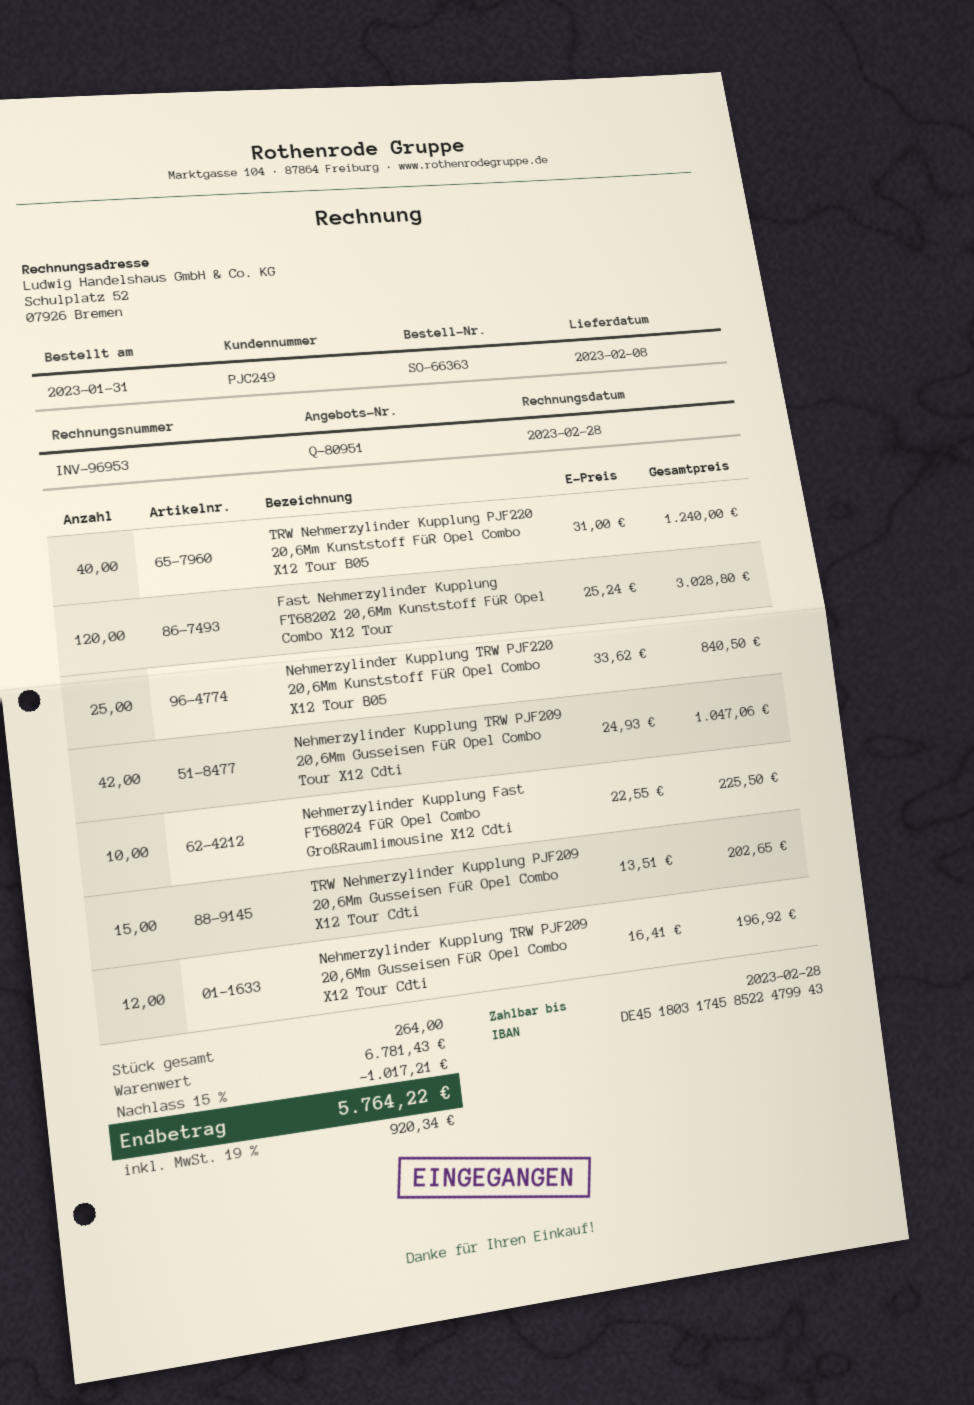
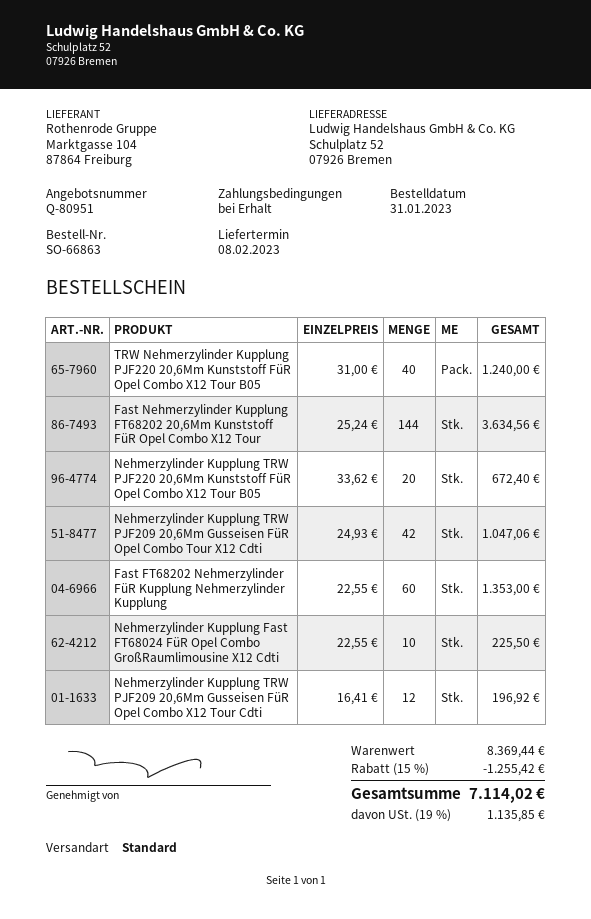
order number: SO-66363 -> SO-66863
Fast Nehmerzylinder Kupplung FT68202 20,6Mm Kunststoff FüR Opel Combo X12 Tour: 120 x 25.24 = 3028.80 -> 144 x 25.24 = 3634.56
Nehmerzylinder Kupplung TRW PJF220 20,6Mm Kunststoff FüR Opel Combo X12 Tour B05: 25 x 33.62 = 840.50 -> 20 x 33.62 = 672.40
TRW Nehmerzylinder Kupplung PJF209 20,6Mm Gusseisen FüR Opel Combo X12 Tour Cdti: 15 x 13.51 = 202.65 -> none
Fast FT68202 Nehmerzylinder FüR Kupplung Nehmerzylinder Kupplung: none -> 60 x 22.55 = 1353.00
subtotal: 6781.43 -> 8369.44
discount: 15% = 1017.21 -> 15% = 1255.42
tax: 19% = 920.34 -> 19% = 1135.85
total: 5764.22 -> 7114.02

